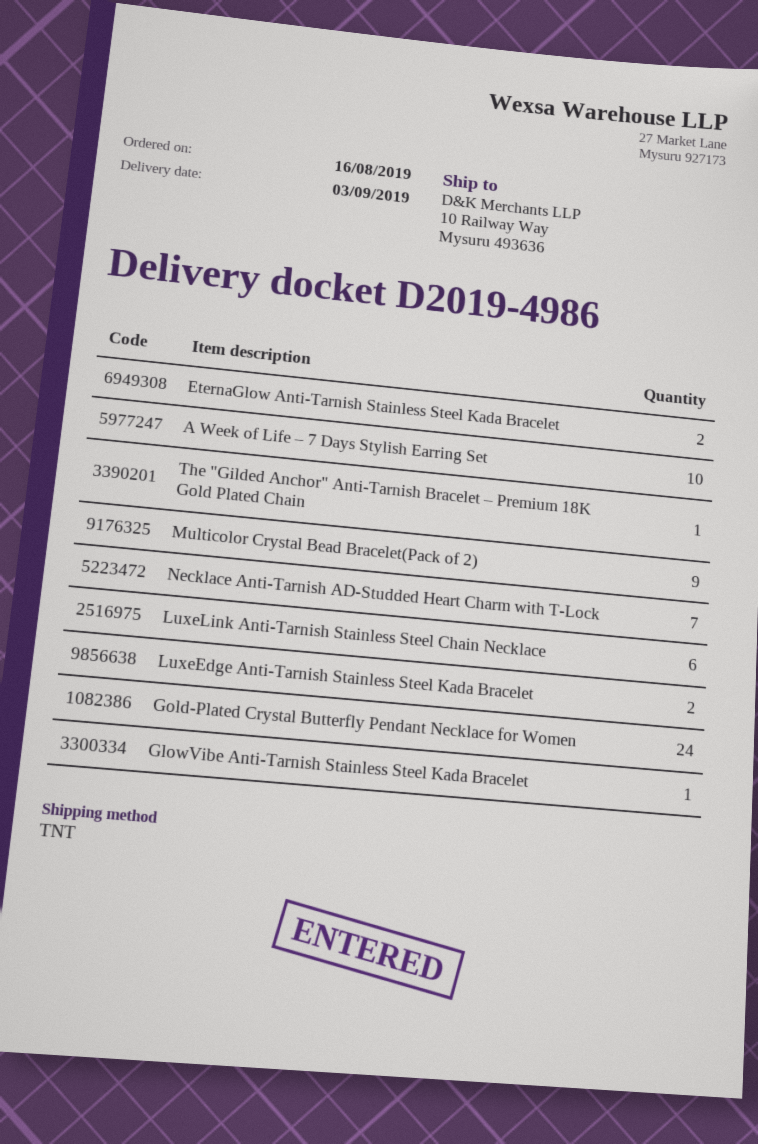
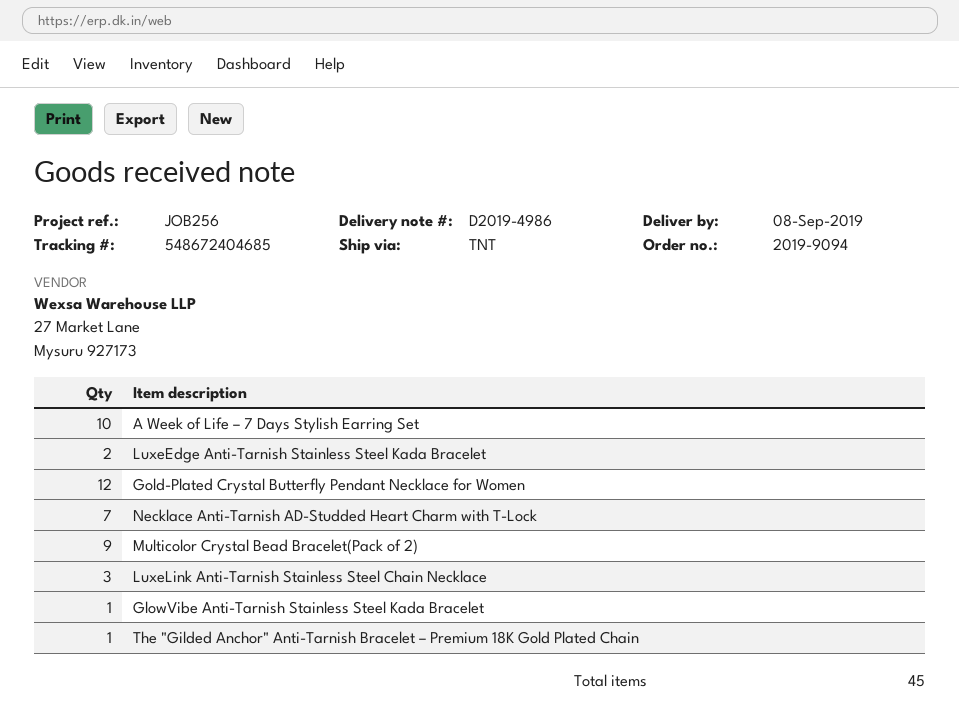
delivery date: 2019-09-03 -> 2019-09-08
EternaGlow Anti-Tarnish Stainless Steel Kada Bracelet: 2 -> none
LuxeLink Anti-Tarnish Stainless Steel Chain Necklace: 6 -> 3
Gold-Plated Crystal Butterfly Pendant Necklace for Women: 24 -> 12

